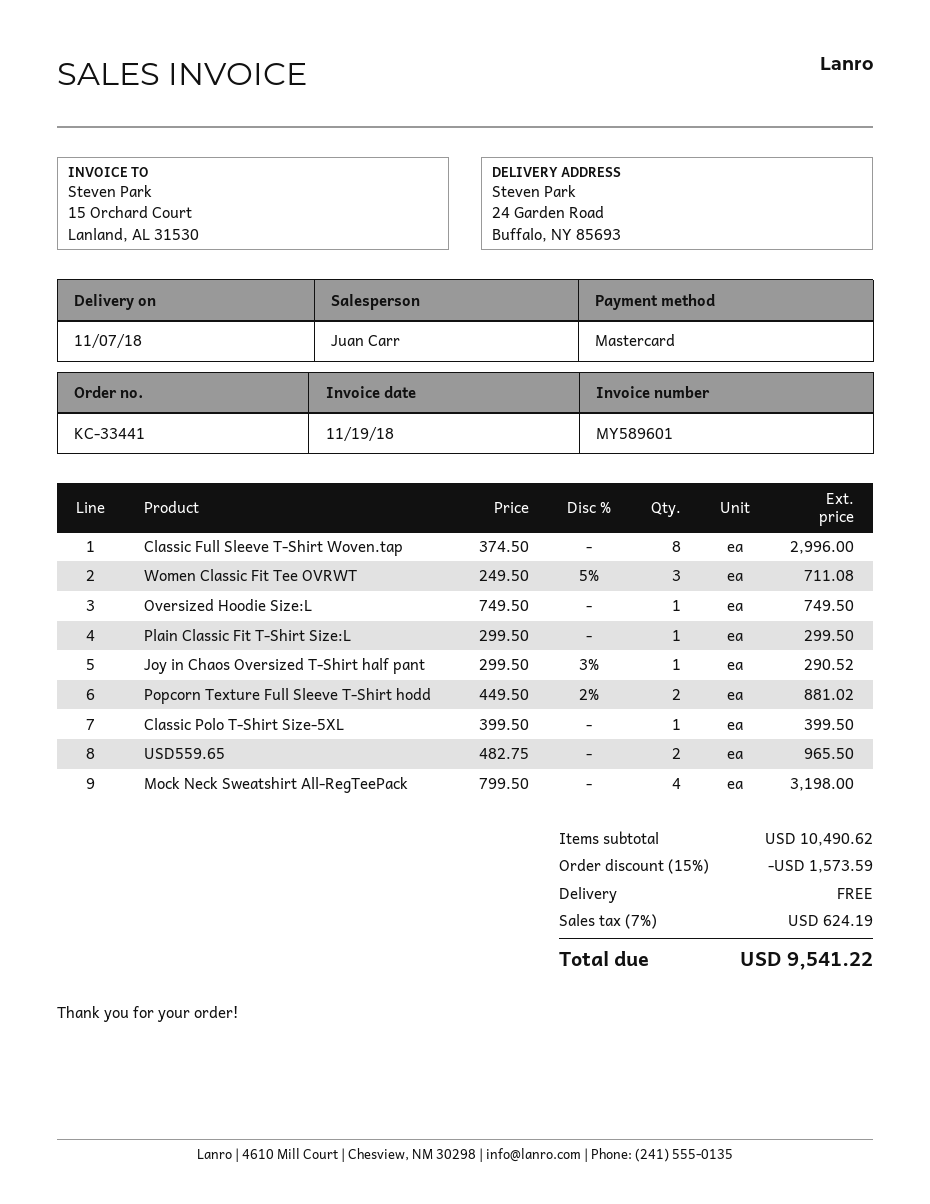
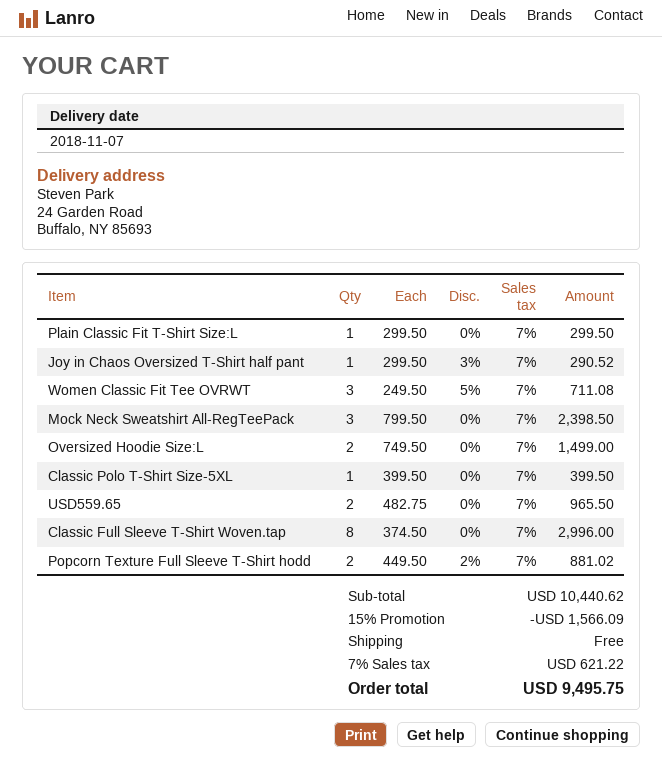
Oversized Hoodie Size:L: 1 x 749.50 = 749.50 -> 2 x 749.50 = 1499.00
Mock Neck Sweatshirt All-RegTeePack: 4 x 799.50 = 3198.00 -> 3 x 799.50 = 2398.50
subtotal: 10490.62 -> 10440.62
discount: 15% = 1573.59 -> 15% = 1566.09
tax: 7% = 624.19 -> 7% = 621.22
total: 9541.22 -> 9495.75

